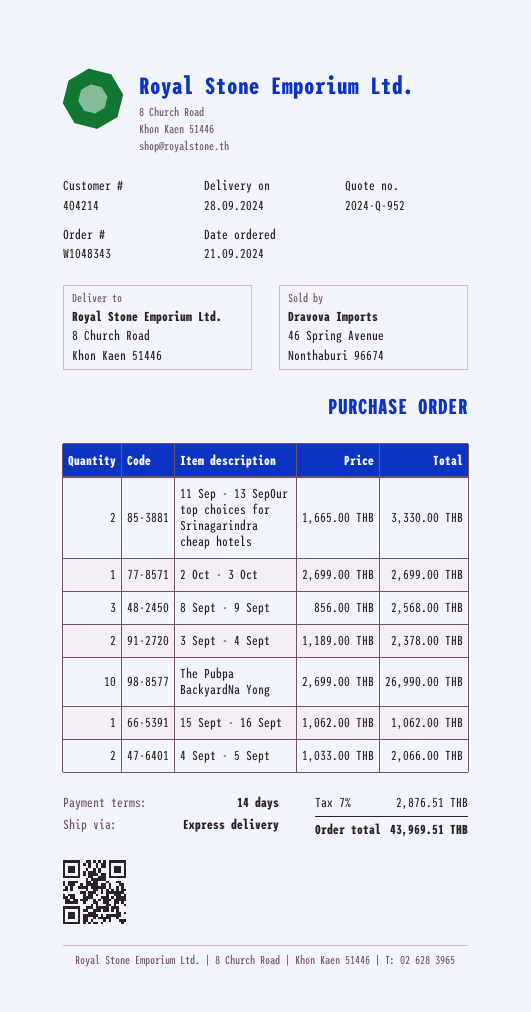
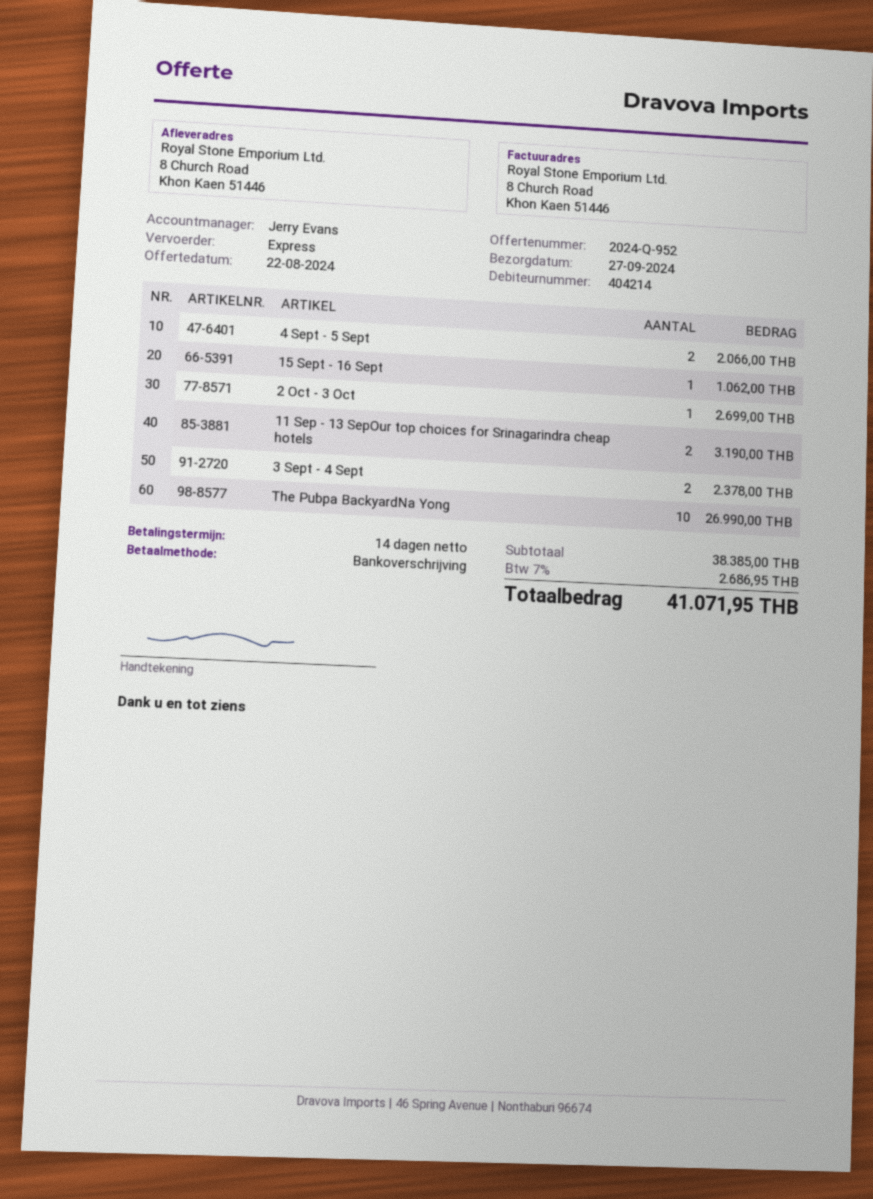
delivery date: 2024-09-28 -> 2024-09-27
11 Sep - 13 SepOur top choices for Srinagarindra cheap hotels: 2 for 3330.00 -> 2 for 3190.00
8 Sept - 9 Sept: 3 for 2568.00 -> none
tax: 7% = 2876.51 -> 7% = 2686.95
total: 43969.51 -> 41071.95

